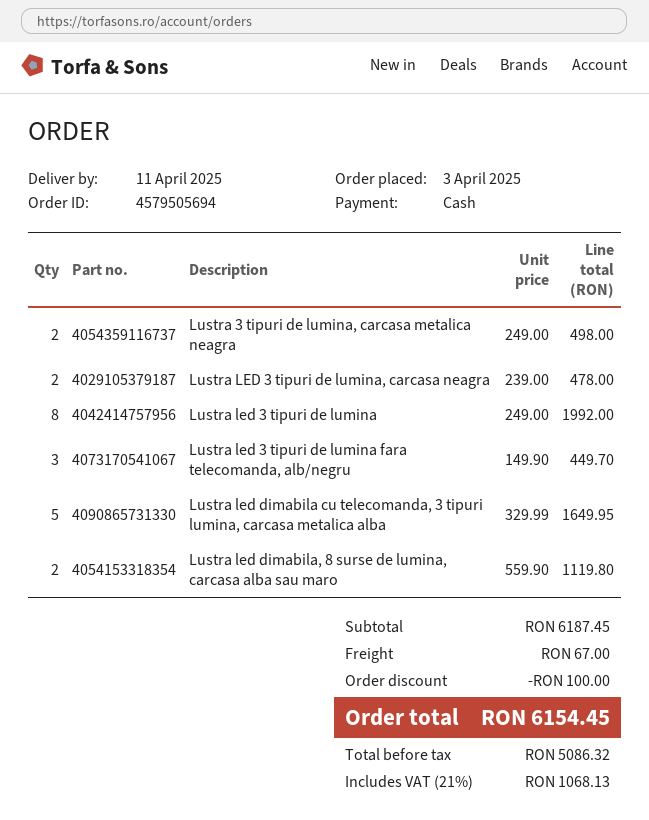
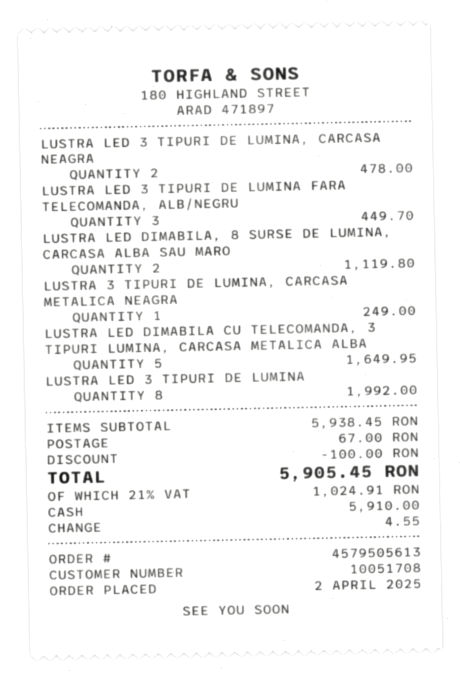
order number: 4579505694 -> 4579505613
order date: 2025-04-03 -> 2025-04-02
Lustra 3 tipuri de lumina, carcasa metalica neagra: 2 for 498.00 -> 1 for 249.00
subtotal: 6187.45 -> 5938.45
tax: 21% = 1068.13 -> 21% = 1024.91
total: 6154.45 -> 5905.45

